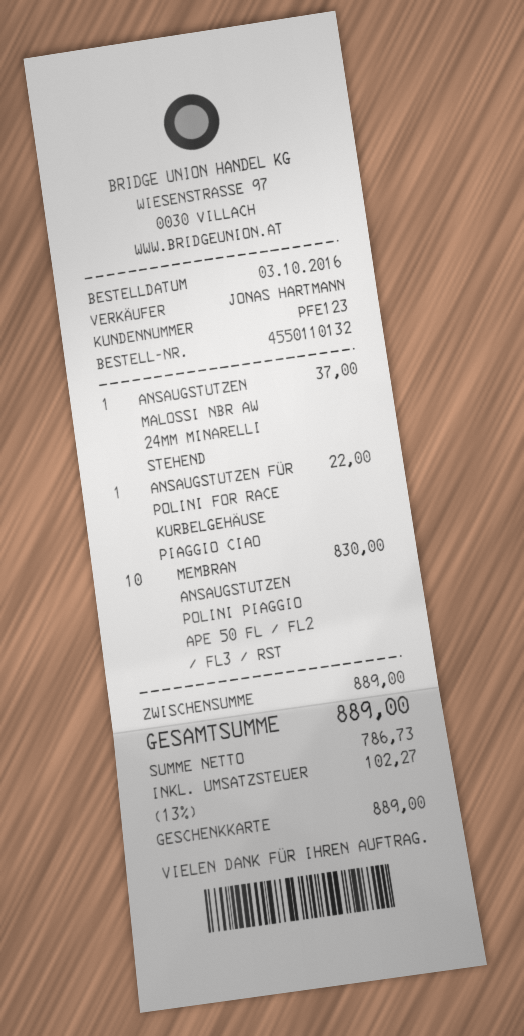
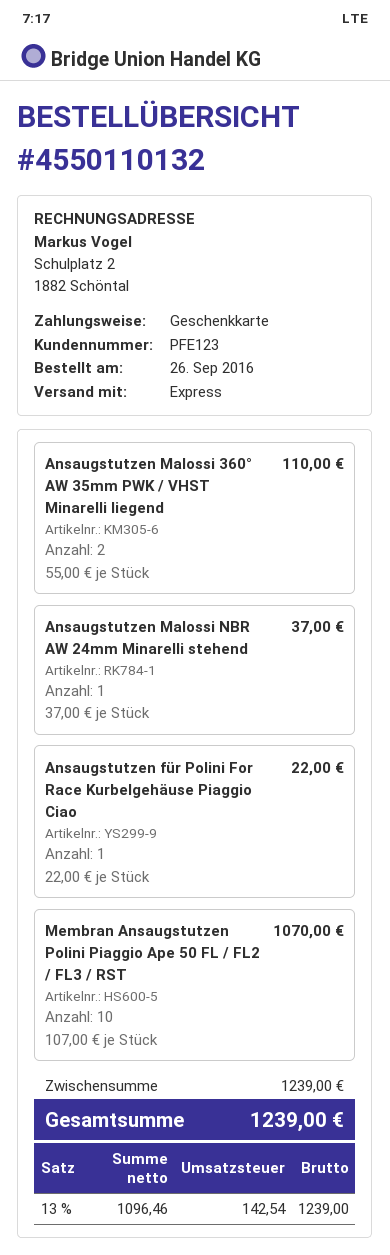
order date: 2016-10-03 -> 2016-09-26
MEMBRAN ANSAUGSTUTZEN POLINI PIAGGIO APE 50 FL / FL2 / FL3 / RST: 10 for 830.00 -> 10 for 1070.00
Ansaugstutzen Malossi 360° AW 35mm PWK / VHST Minarelli liegend: none -> 2 for 110.00
subtotal: 889.00 -> 1239.00
net: 786.73 -> 1096.46
tax: 13% = 102.27 -> 13% = 142.54
total: 889.00 -> 1239.00

